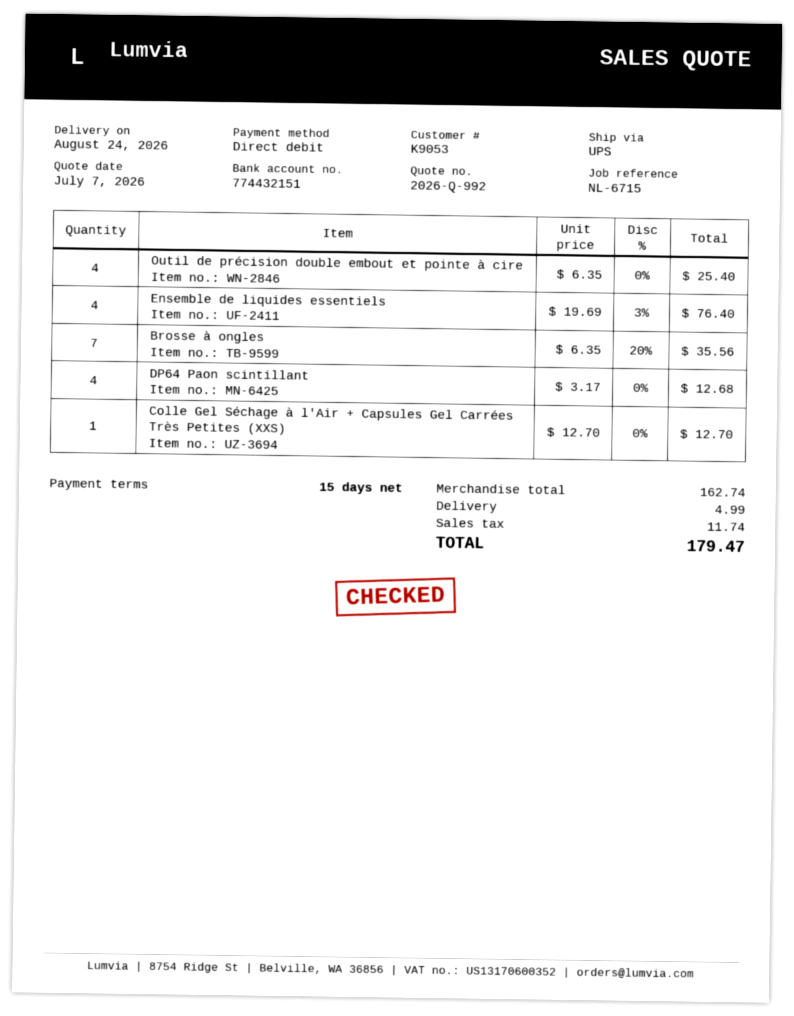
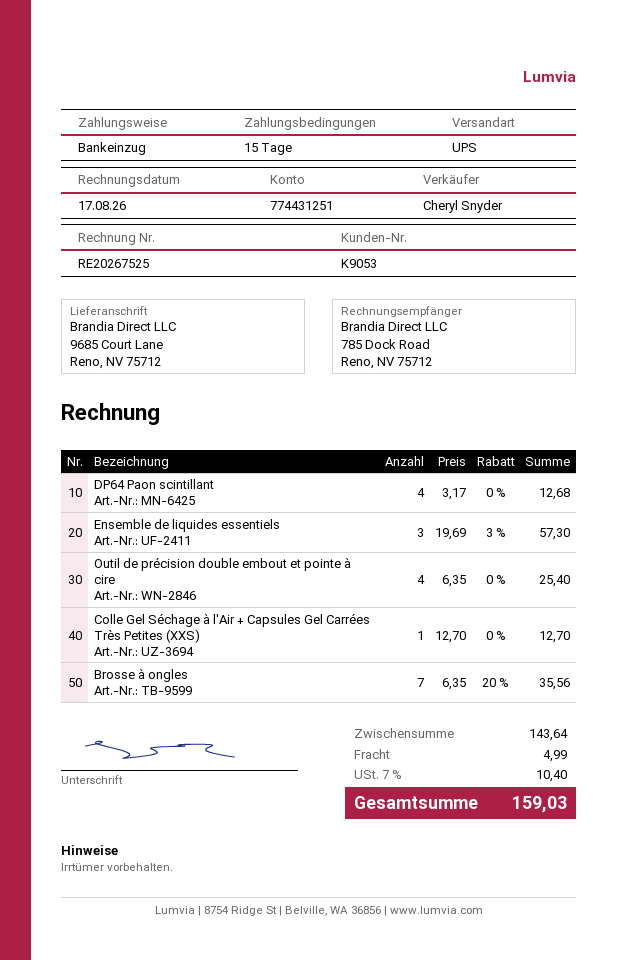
bank account: 774432151 -> 774431251
Ensemble de liquides essentiels: 4 x 19.69 - 3% = 76.40 -> 3 x 19.69 - 3% = 57.30
subtotal: 162.74 -> 143.64
tax: 11.74 -> 10.40
total: 179.47 -> 159.03

